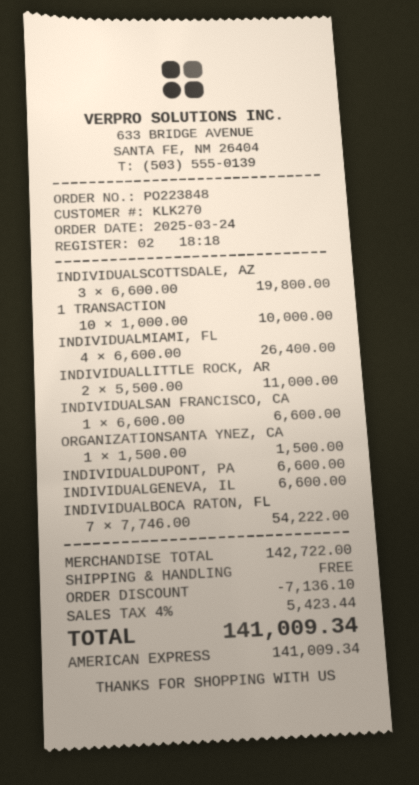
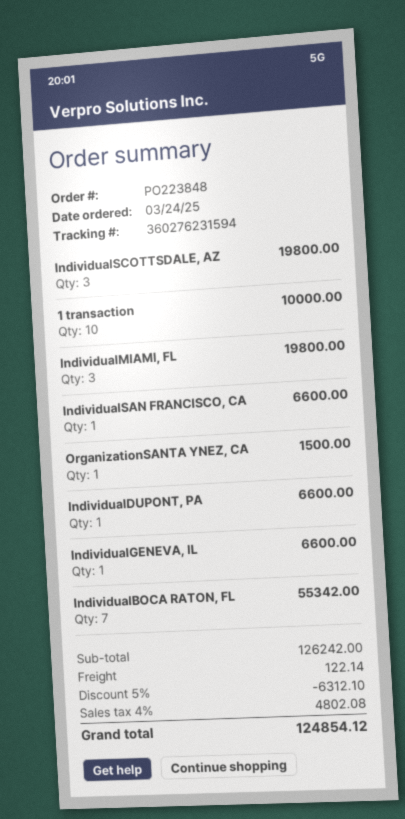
INDIVIDUALMIAMI, FL: 4 for 26400.00 -> 3 for 19800.00
INDIVIDUALLITTLE ROCK, AR: 2 for 11000.00 -> none
INDIVIDUALBOCA RATON, FL: 7 for 54222.00 -> 7 for 55342.00
subtotal: 142722.00 -> 126242.00
discount: 7136.10 -> 6312.10
shipping: 0.00 -> 122.14
tax: 4% = 5423.44 -> 4% = 4802.08
total: 141009.34 -> 124854.12

